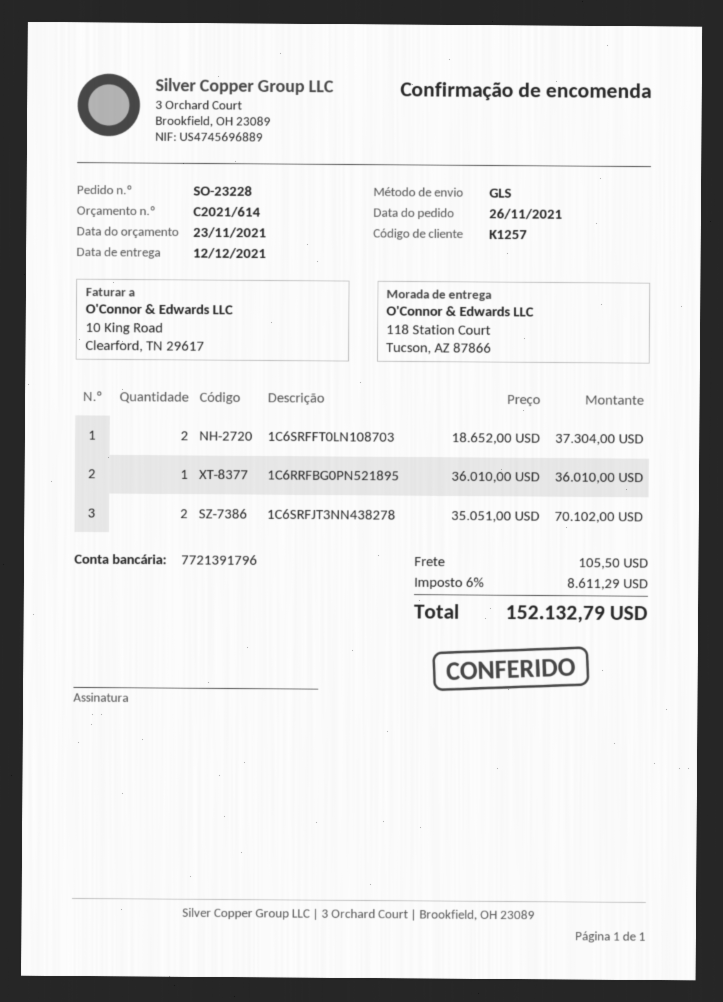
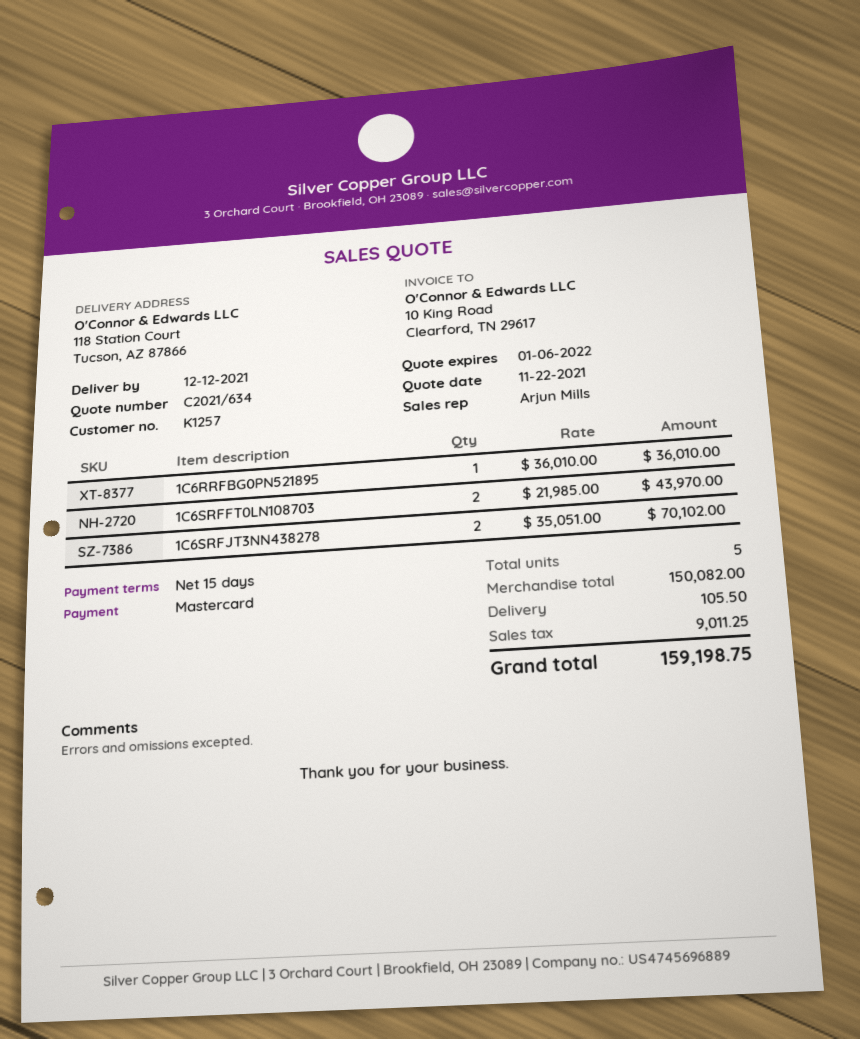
quote number: C2021/614 -> C2021/634
quote date: 2021-11-23 -> 2021-11-22
1C6SRFFT0LN108703: 2 x 18652.00 = 37304.00 -> 2 x 21985.00 = 43970.00
tax: 8611.29 -> 9011.25
total: 152132.79 -> 159198.75

